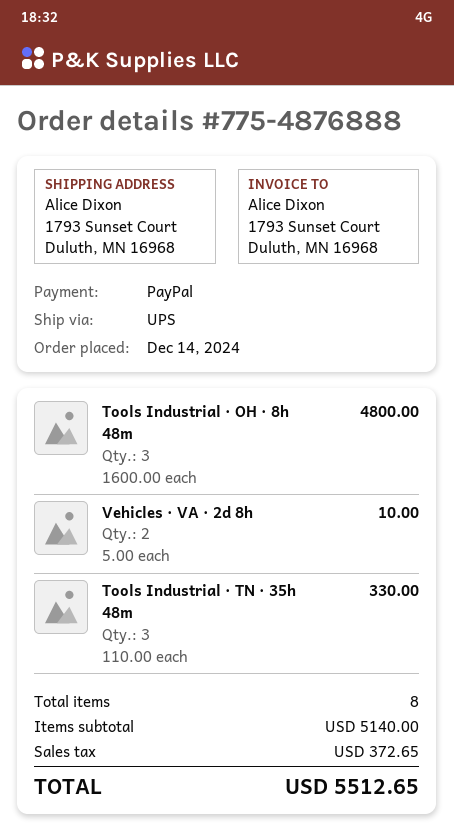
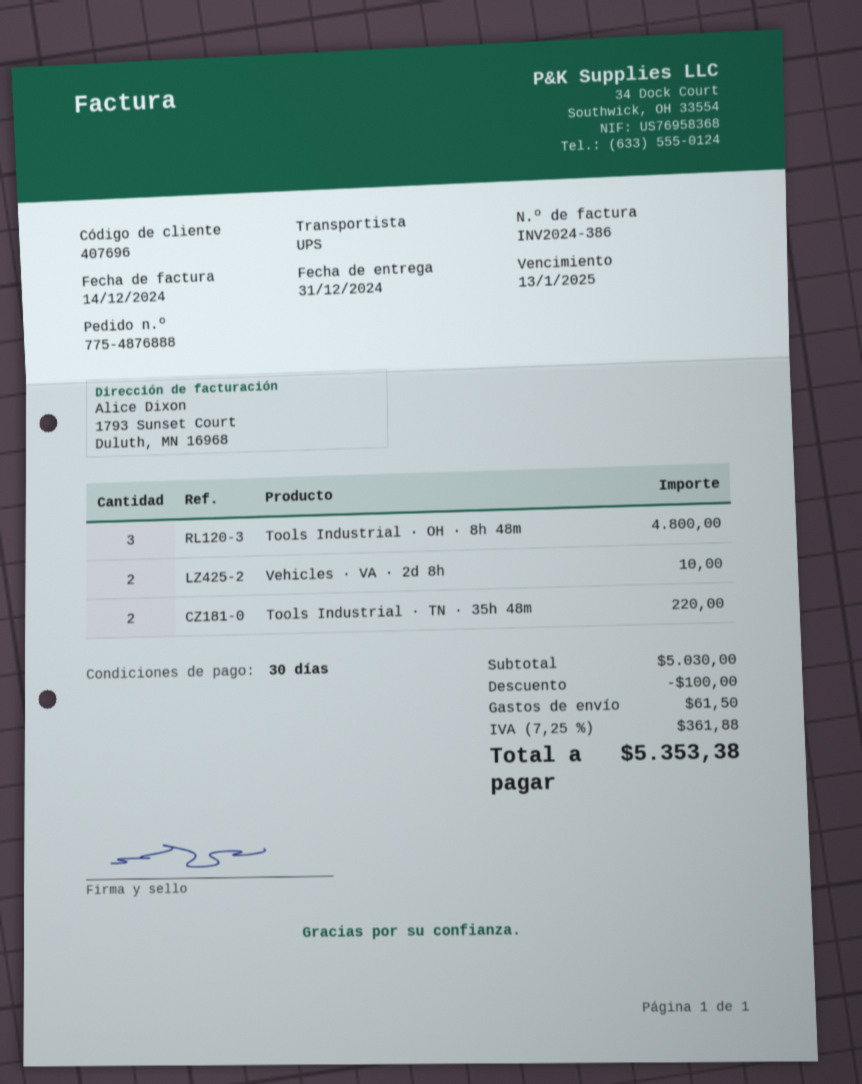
Tools Industrial · TN · 35h 48m: 3 for 330.00 -> 2 for 220.00
subtotal: 5140.00 -> 5030.00
discount: none -> 100.00
shipping: none -> 61.50
tax: 372.65 -> 361.88
total: 5512.65 -> 5353.38

